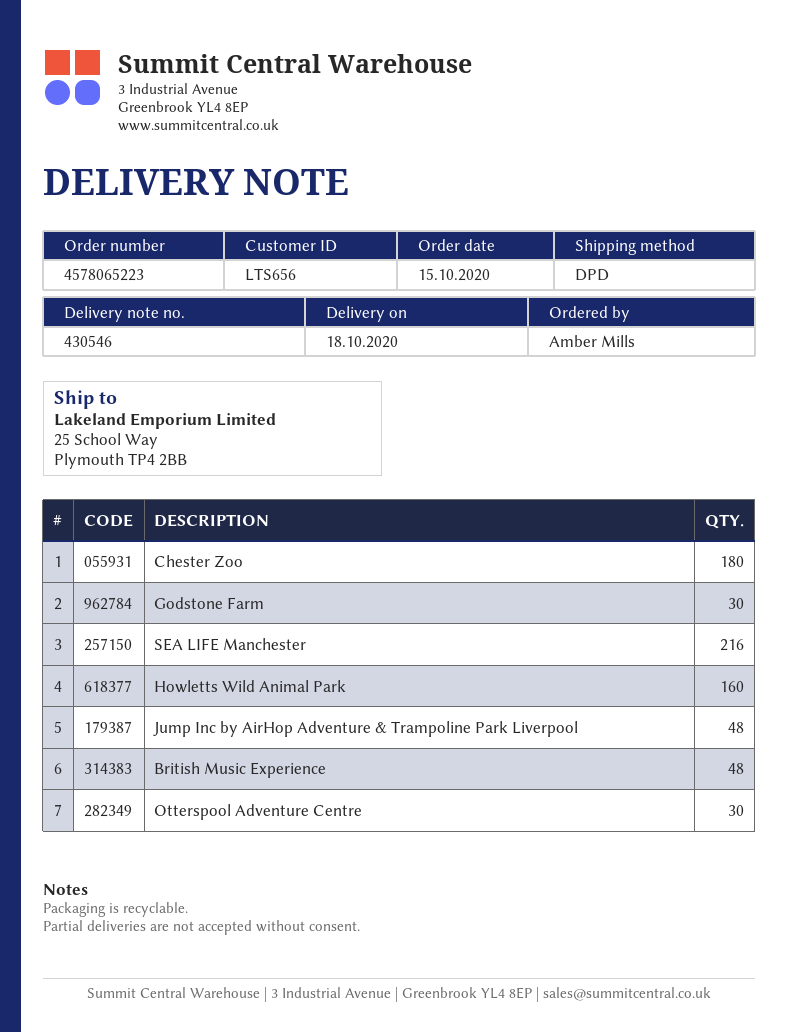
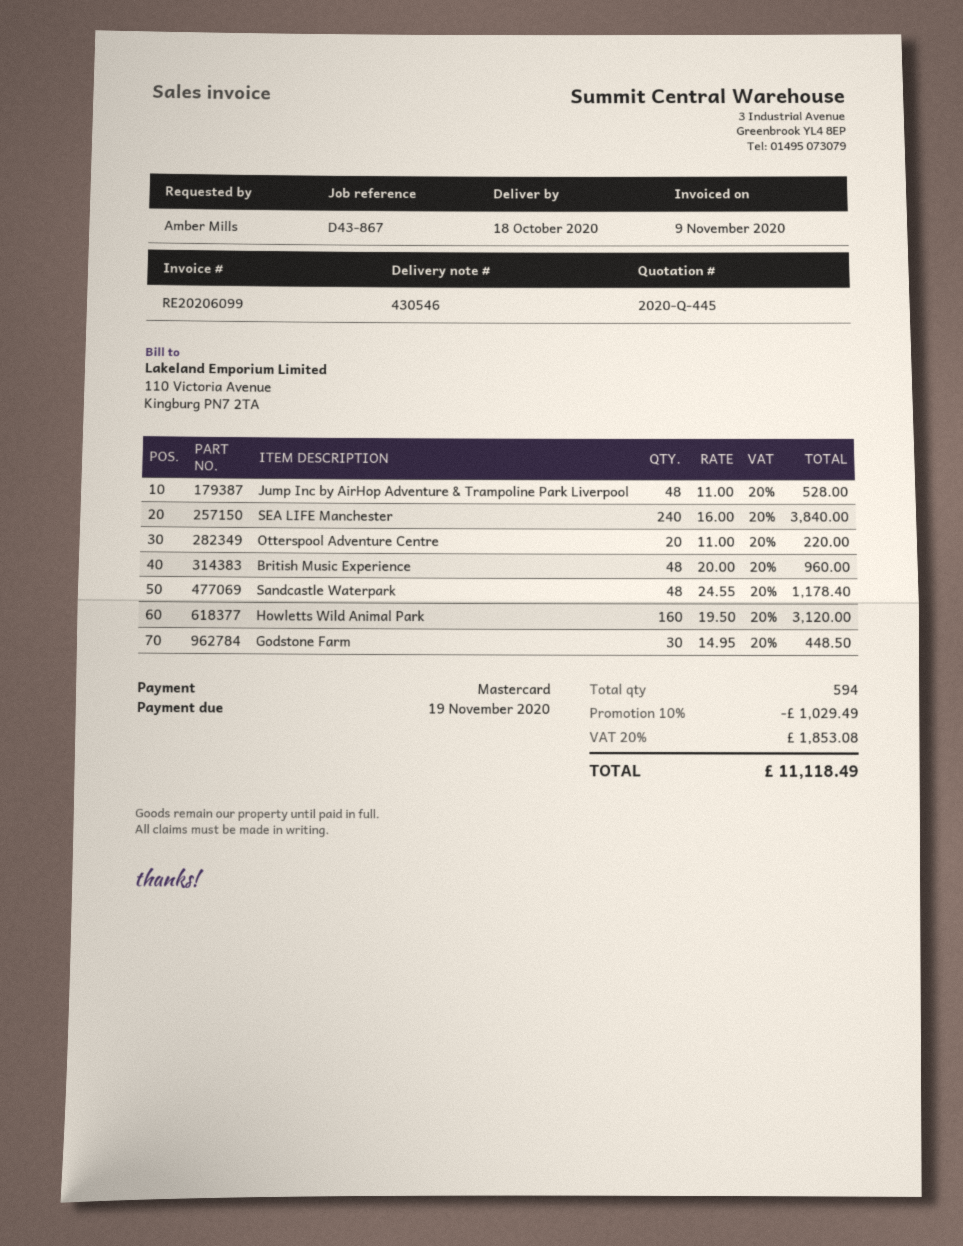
Chester Zoo: 180 -> none
SEA LIFE Manchester: 216 -> 240
Otterspool Adventure Centre: 30 -> 20
Sandcastle Waterpark: none -> 48

